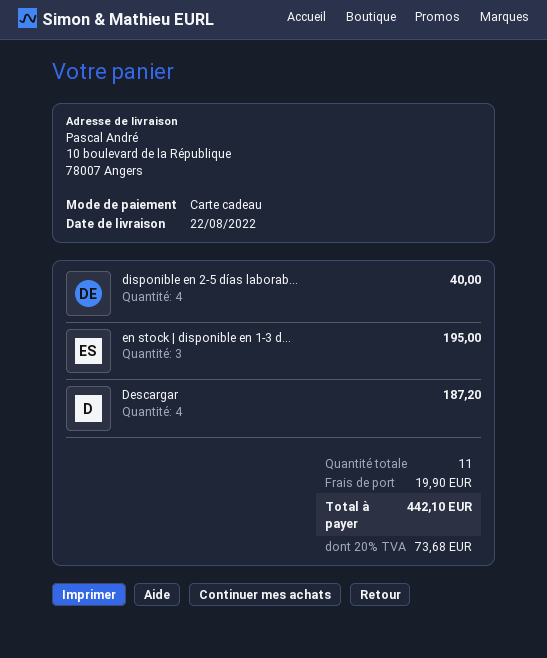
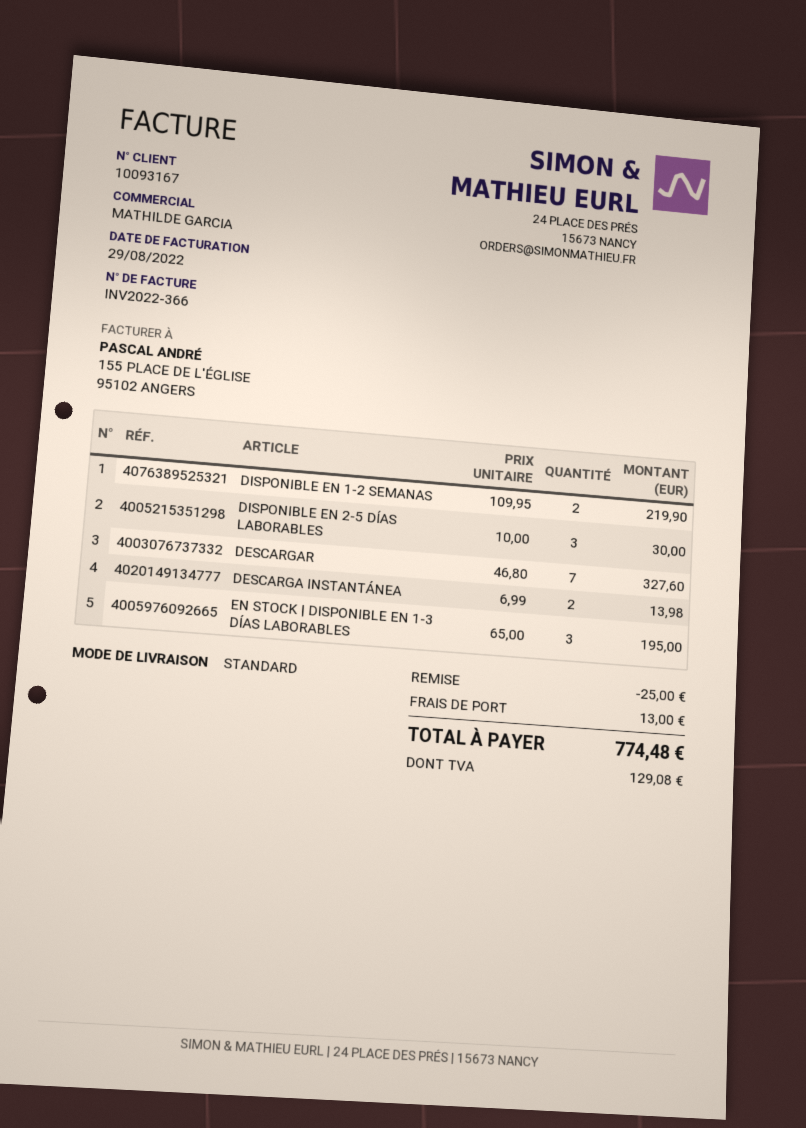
disponible en 2-5 días laborab...: 4 for 40.00 -> 3 for 30.00
Descargar: 4 for 187.20 -> 7 for 327.60
DISPONIBLE EN 1-2 SEMANAS: none -> 2 for 219.90
DESCARGA INSTANTÁNEA: none -> 2 for 13.98
discount: none -> 25.00
shipping: 19.90 -> 13.00
tax: 73.68 -> 129.08
total: 442.10 -> 774.48

